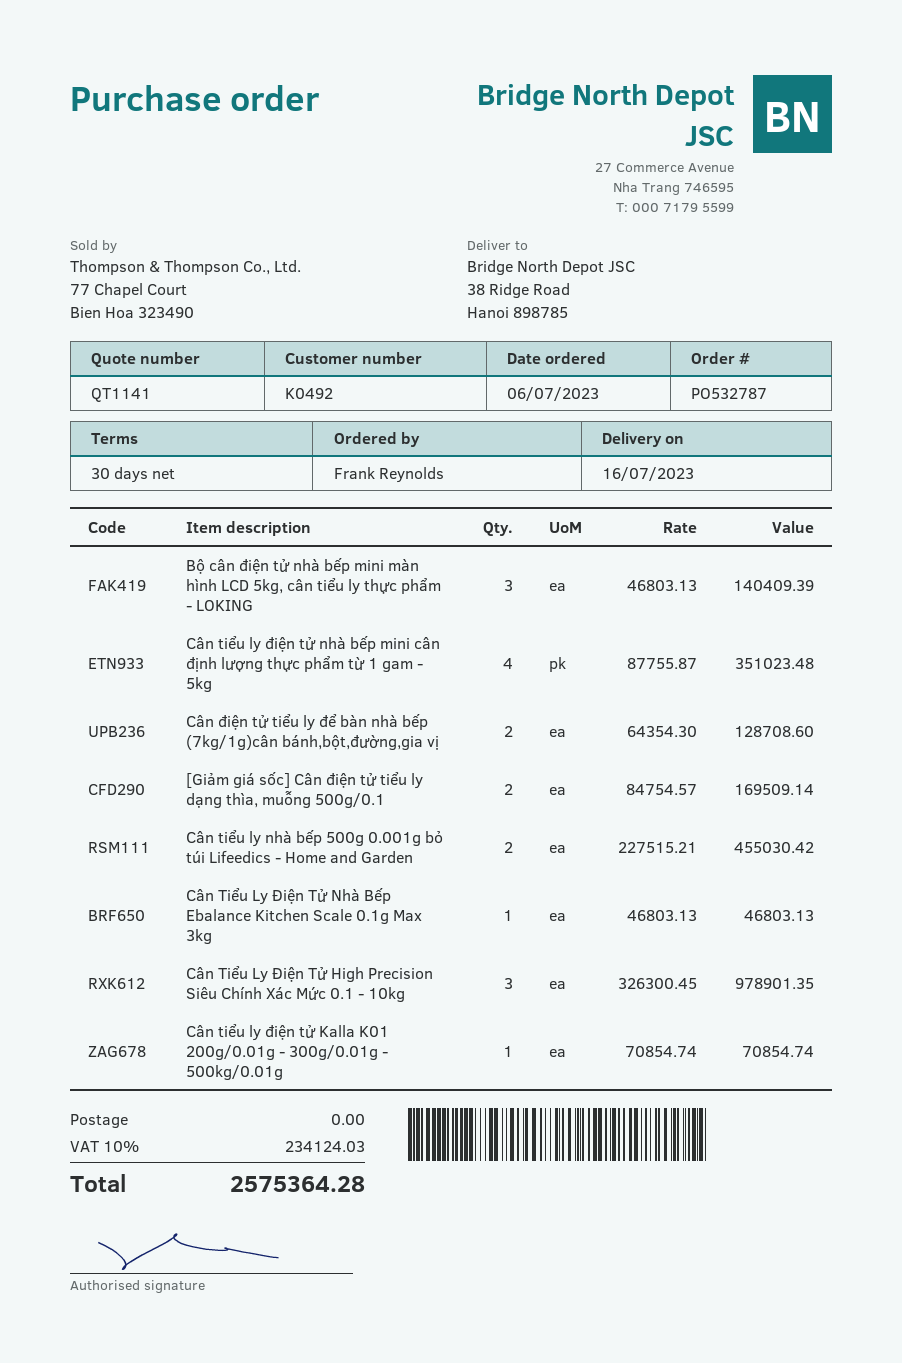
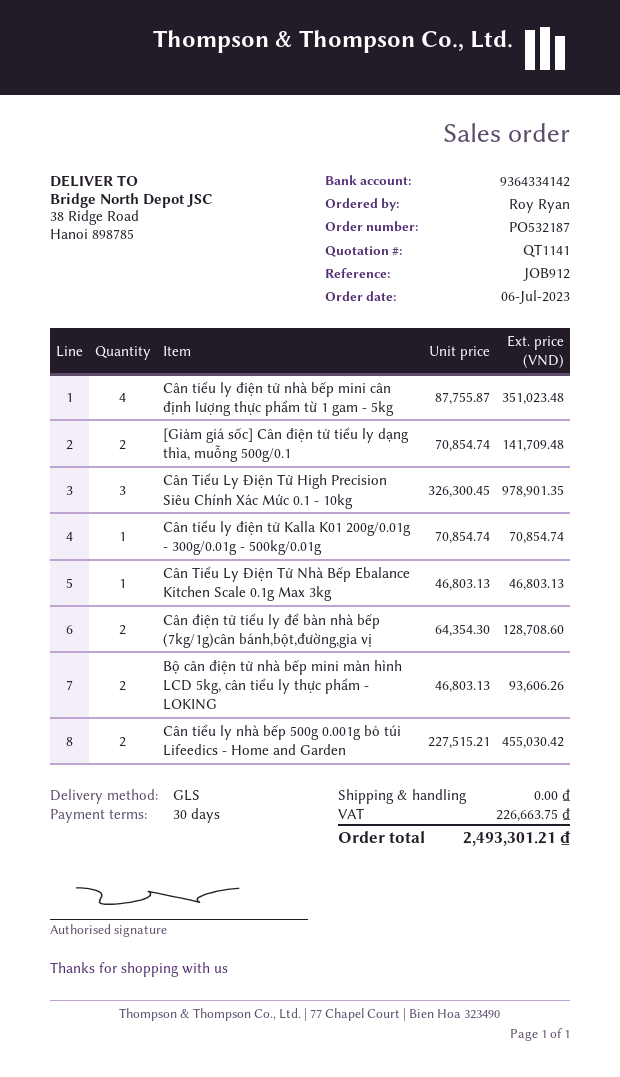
order number: PO532787 -> PO532187
ordered by: Frank Reynolds -> Roy Ryan
Bộ cân điện tử nhà bếp mini màn hình LCD 5kg, cân tiểu ly thực phẩm - LOKING: 3 x 46803.13 = 140409.39 -> 2 x 46803.13 = 93606.26
[Giảm giá sốc] Cân điện tử tiểu ly dạng thìa, muỗng 500g/0.1: 2 x 84754.57 = 169509.14 -> 2 x 70854.74 = 141709.48
tax: 234124.03 -> 226663.75
total: 2575364.28 -> 2493301.21

